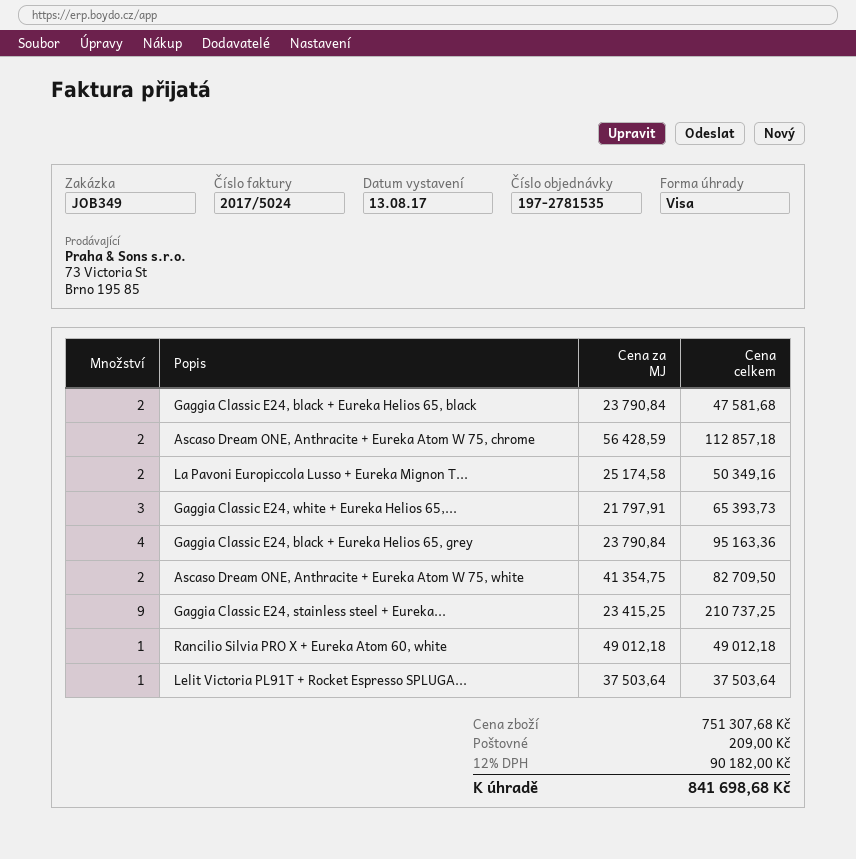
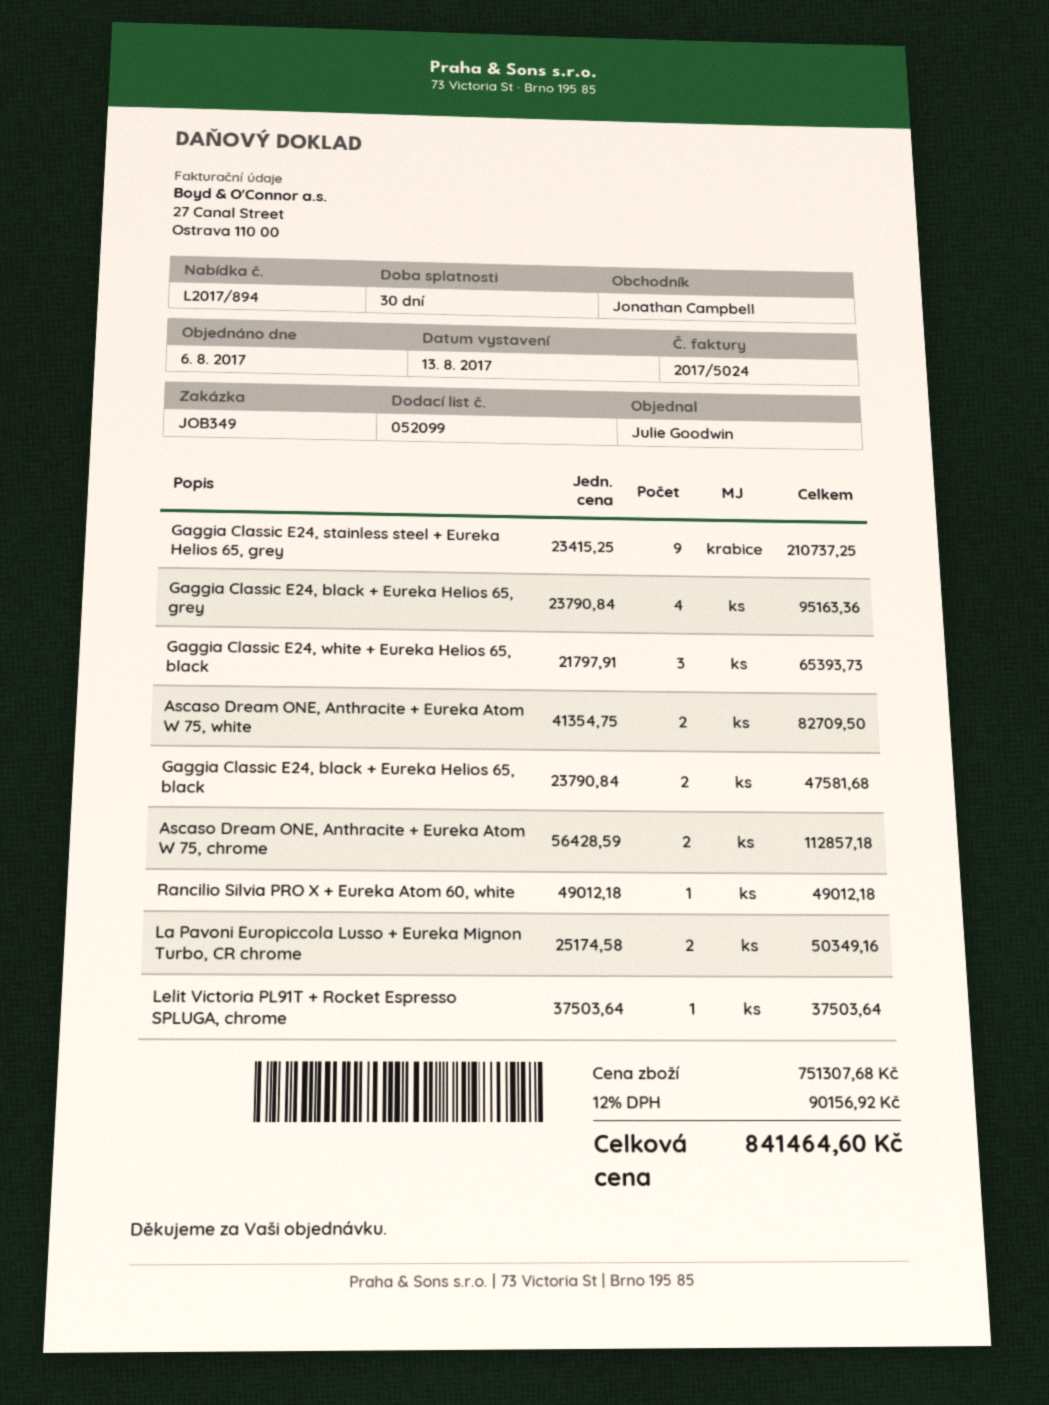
shipping: 209.00 -> none
tax: 12% = 90182.00 -> 12% = 90156.92
total: 841698.68 -> 841464.60

